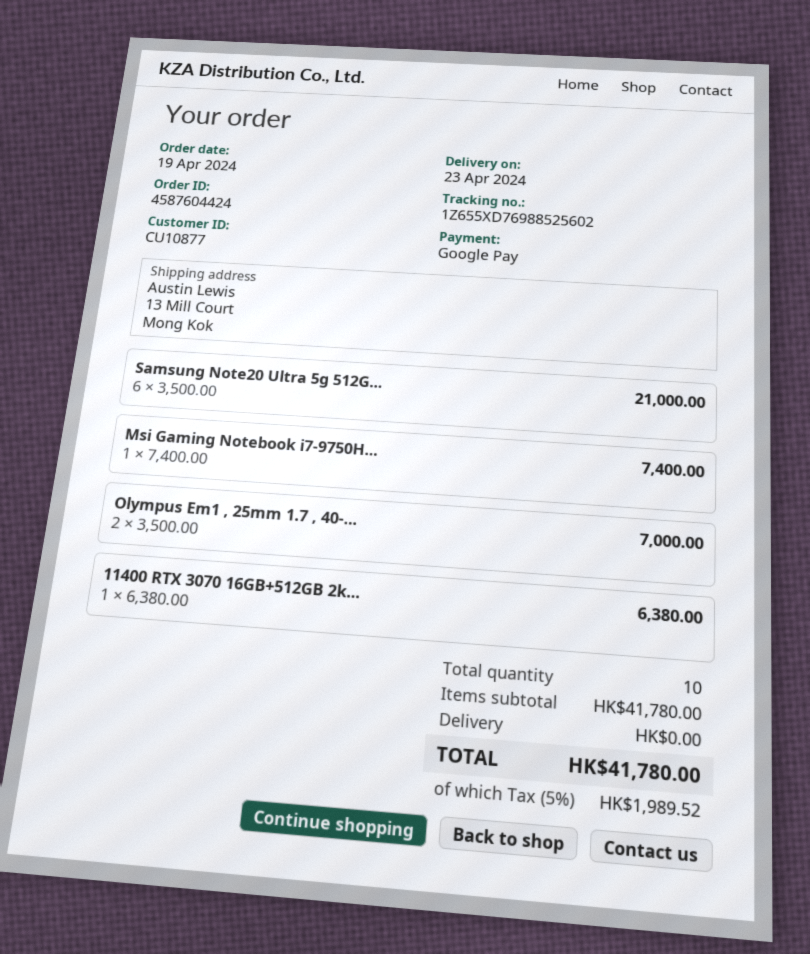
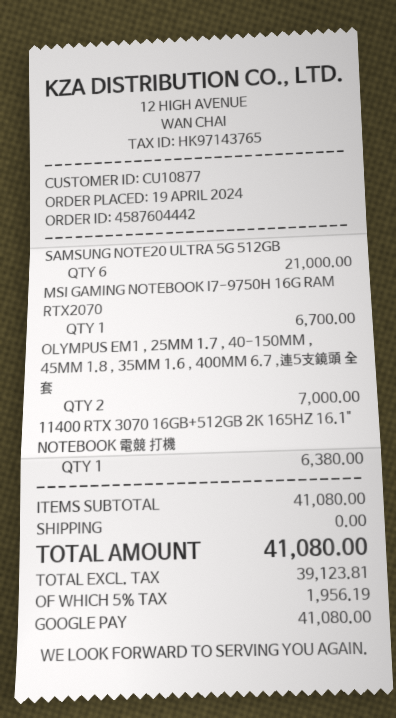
order number: 4587604424 -> 4587604442
Msi Gaming Notebook i7-9750H...: 1 for 7400.00 -> 1 for 6700.00
subtotal: 41780.00 -> 41080.00
tax: 5% = 1989.52 -> 5% = 1956.19
total: 41780.00 -> 41080.00

